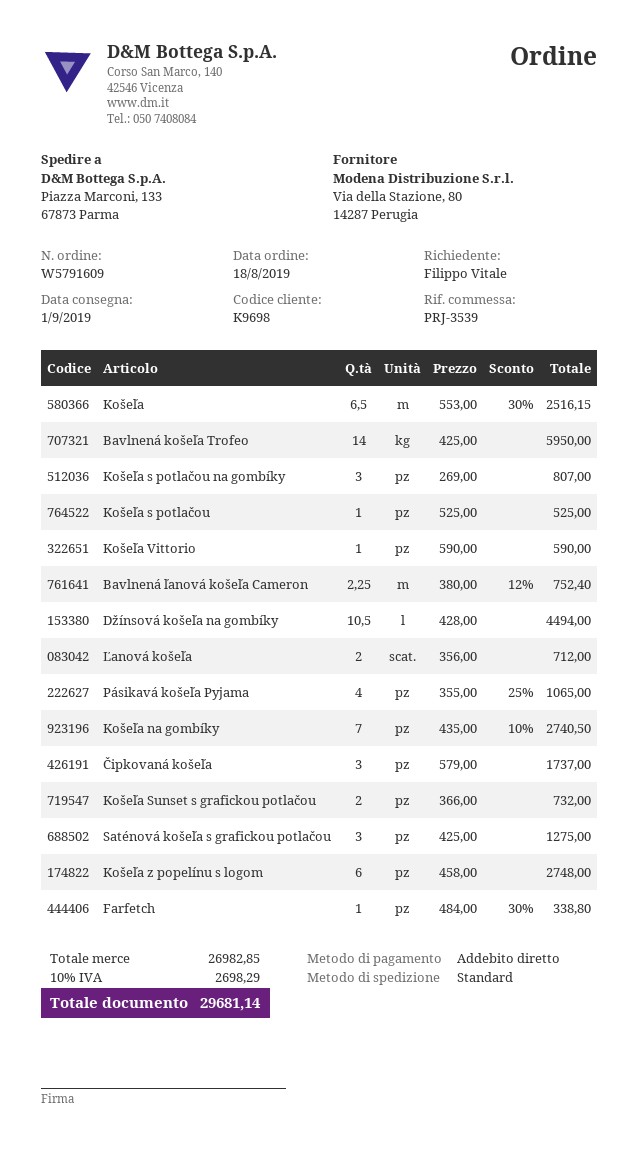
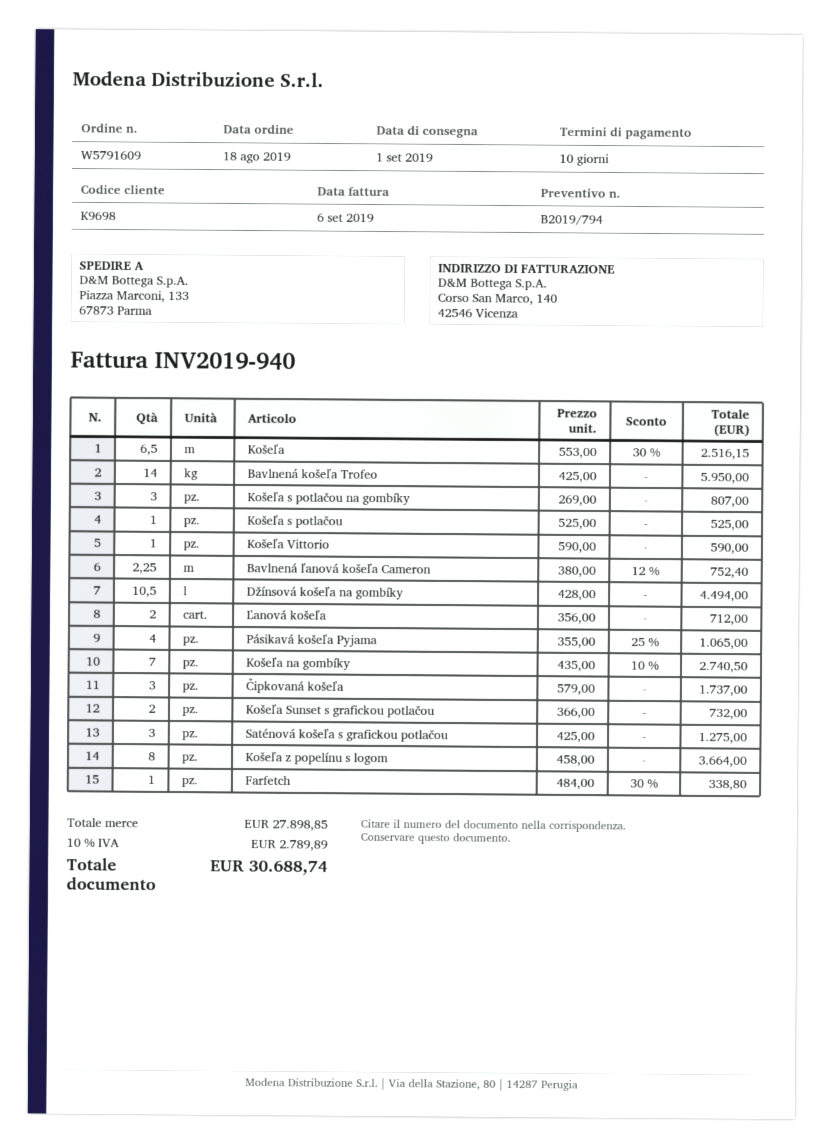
Košeľa z popelínu s logom: 6 x 458.00 = 2748.00 -> 8 x 458.00 = 3664.00
subtotal: 26982.85 -> 27898.85
tax: 10% = 2698.29 -> 10% = 2789.89
total: 29681.14 -> 30688.74

